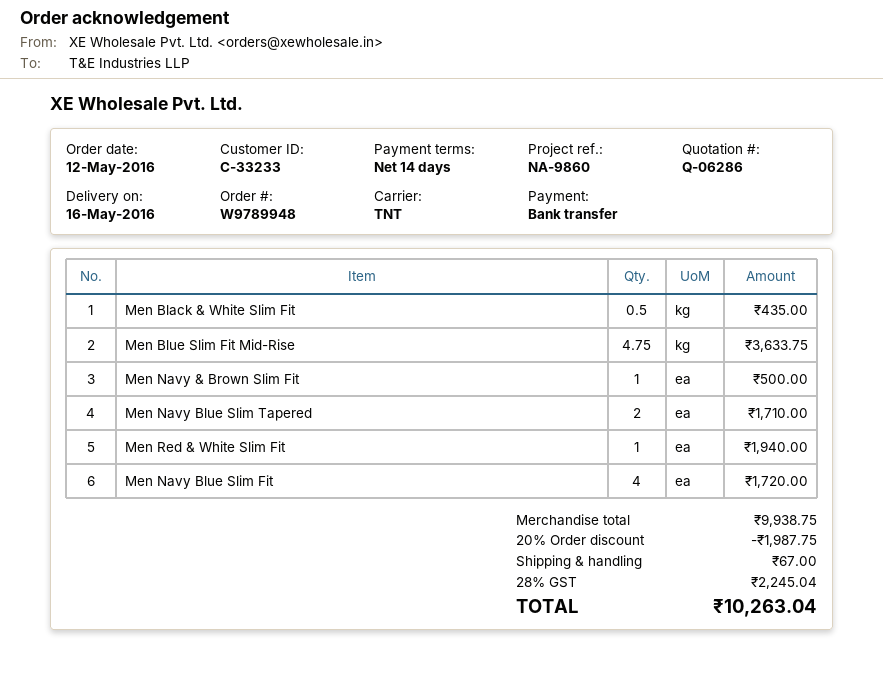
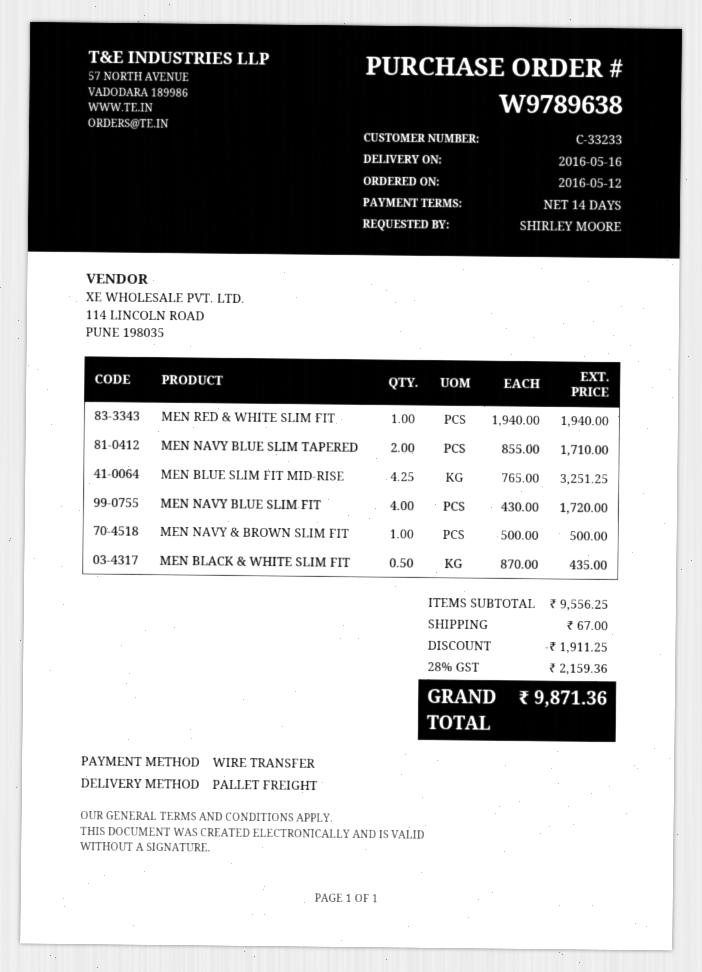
order number: W9789948 -> W9789638
shipping method: TNT -> pallet freight
Men Blue Slim Fit Mid-Rise: 4.75 for 3633.75 -> 4.25 for 3251.25
subtotal: 9938.75 -> 9556.25
discount: 1987.75 -> 1911.25
tax: 28% = 2245.04 -> 28% = 2159.36
total: 10263.04 -> 9871.36

